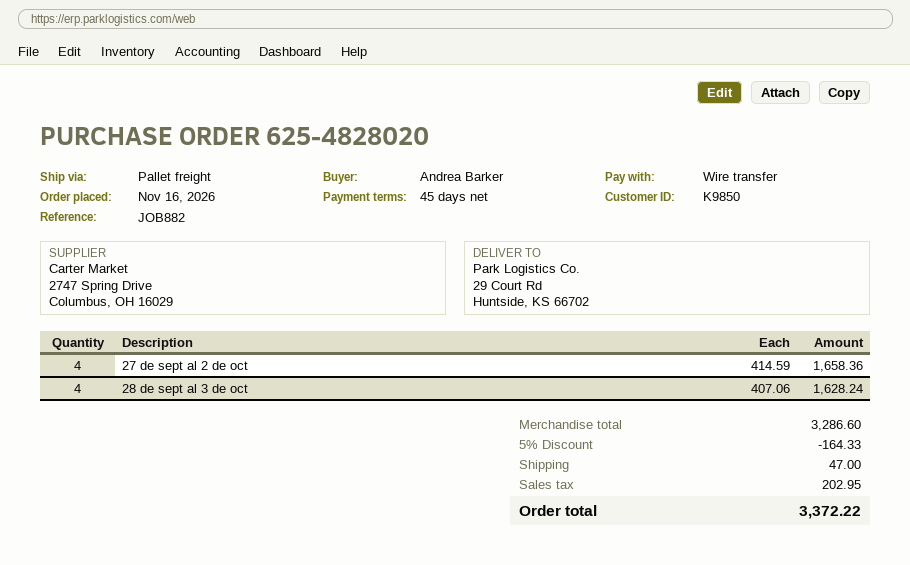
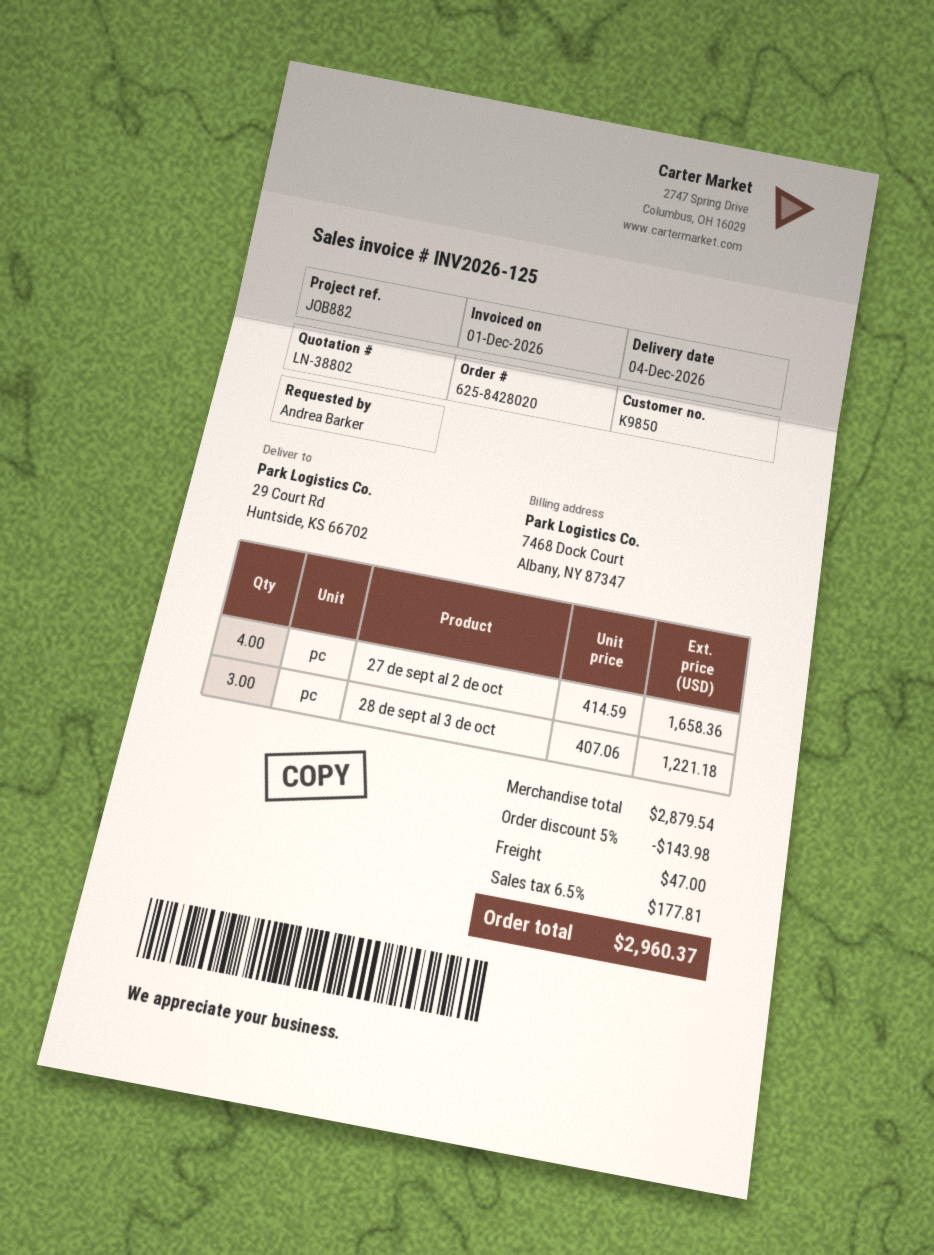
order number: 625-4828020 -> 625-8428020
28 de sept al 3 de oct: 4 x 407.06 = 1628.24 -> 3 x 407.06 = 1221.18
subtotal: 3286.60 -> 2879.54
discount: 5% = 164.33 -> 5% = 143.98
tax: 202.95 -> 177.81
total: 3372.22 -> 2960.37

